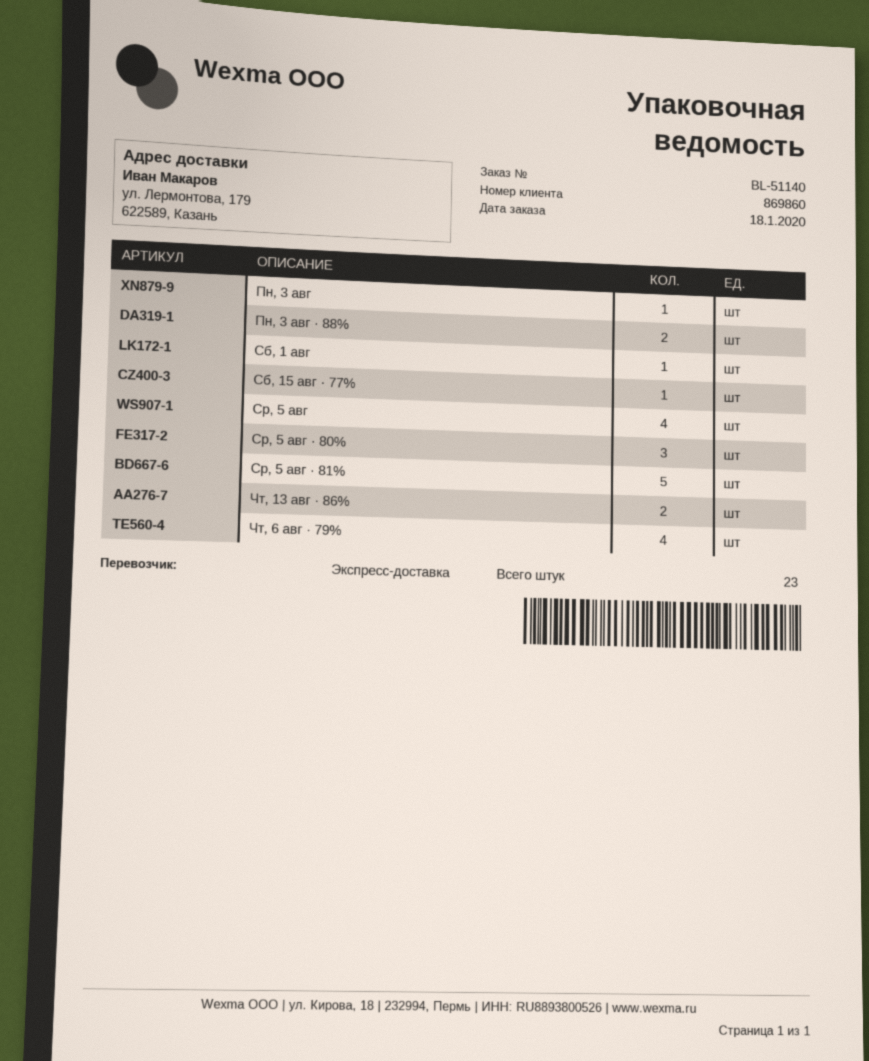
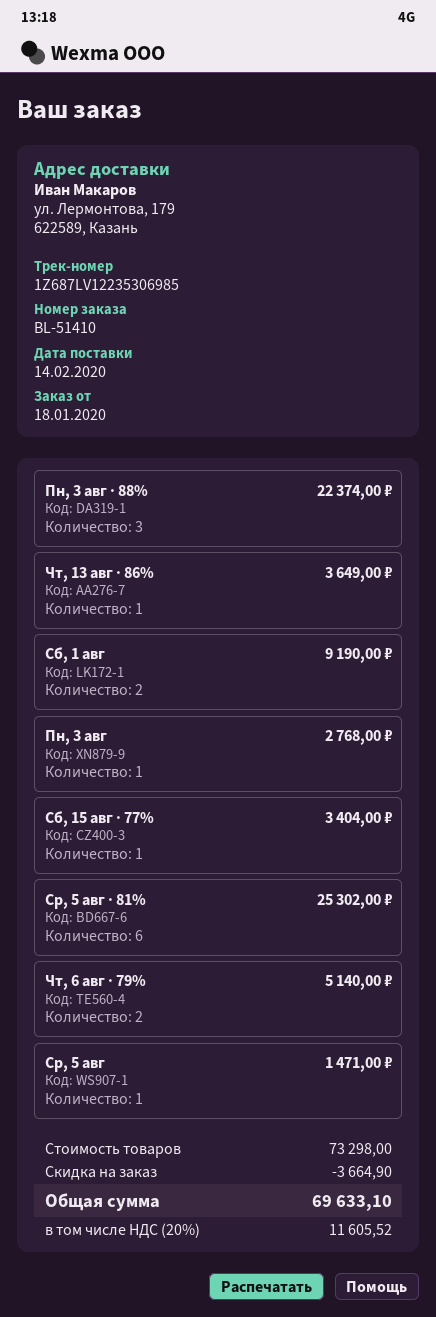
order number: BL-51140 -> BL-51410
Пн, 3 авг · 88%: 2 -> 3
Сб, 1 авг: 1 -> 2
Ср, 5 авг: 4 -> 1
Ср, 5 авг · 80%: 3 -> none
Ср, 5 авг · 81%: 5 -> 6
Чт, 13 авг · 86%: 2 -> 1
Чт, 6 авг · 79%: 4 -> 2

